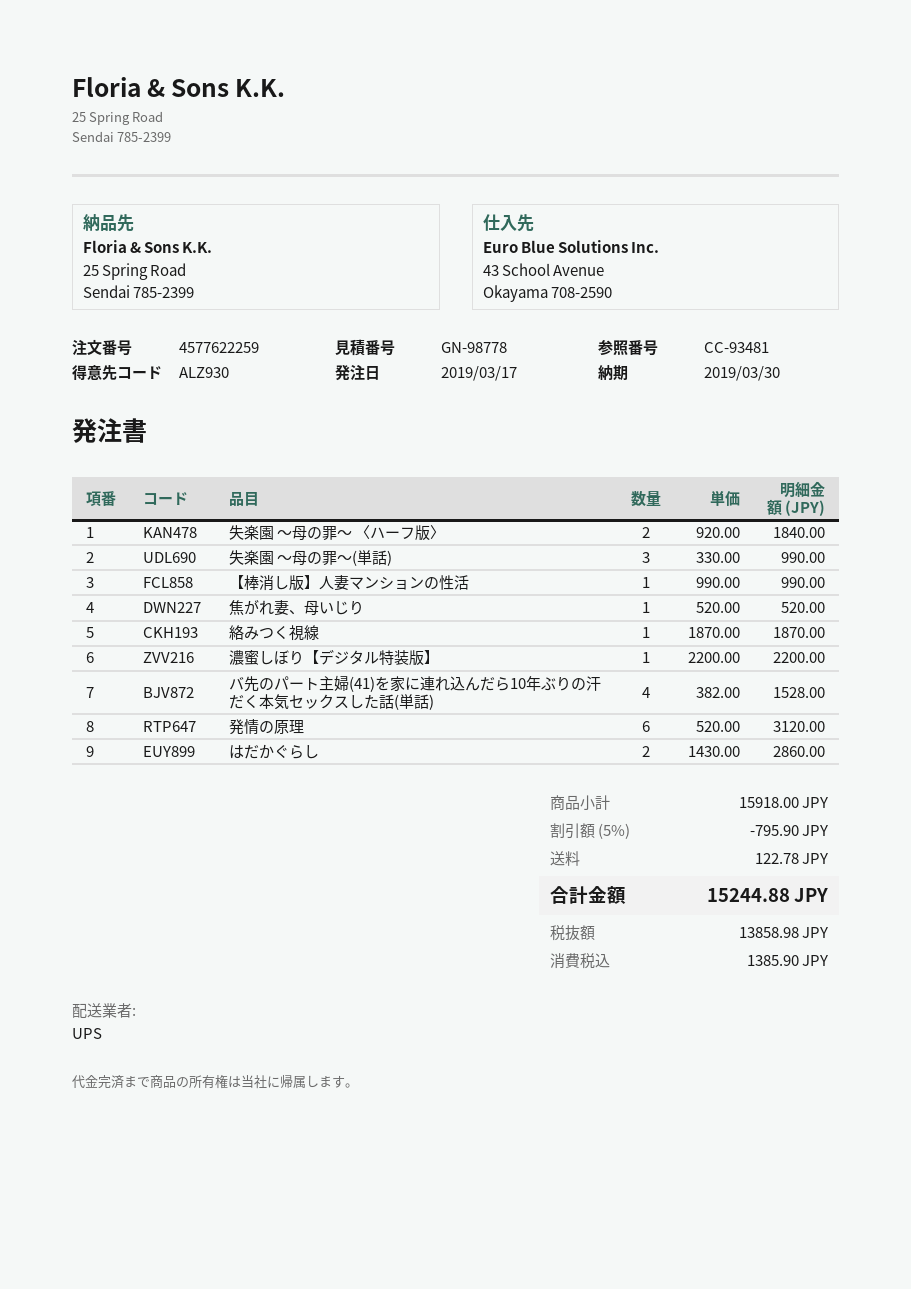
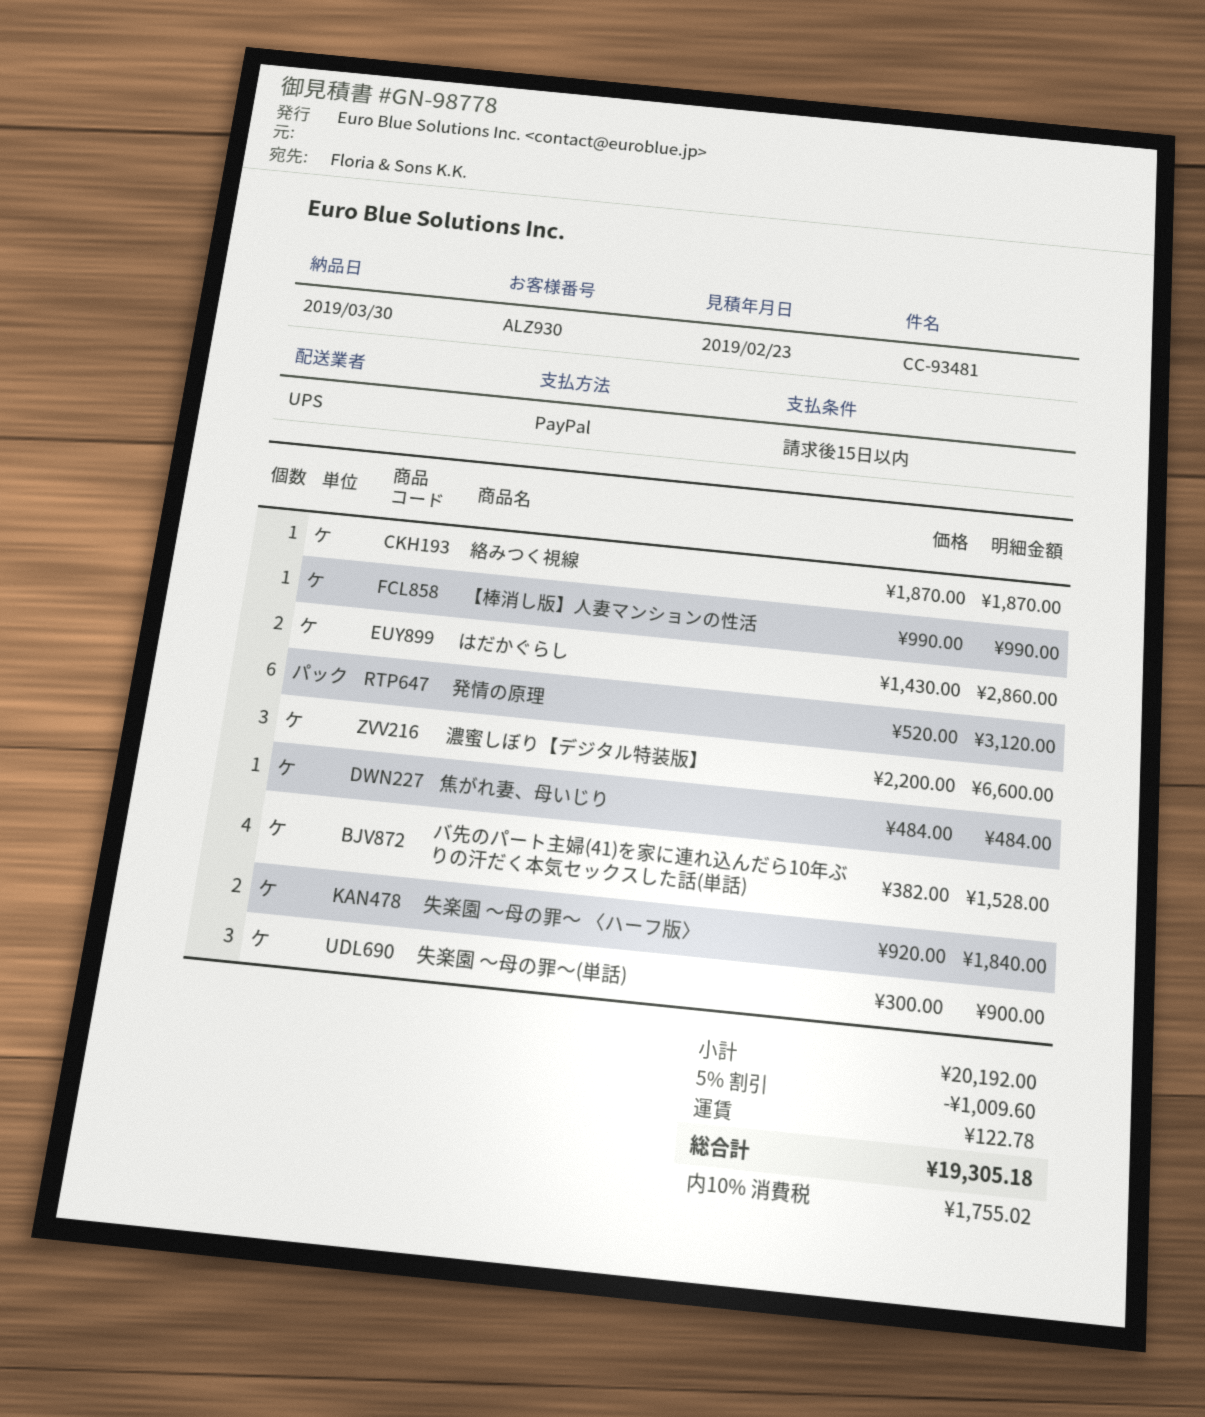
失楽園 〜母の罪〜(単話): 3 x 330.00 = 990.00 -> 3 x 300.00 = 900.00
焦がれ妻、母いじり: 1 x 520.00 = 520.00 -> 1 x 484.00 = 484.00
濃蜜しぼり【デジタル特装版】: 1 x 2200.00 = 2200.00 -> 3 x 2200.00 = 6600.00
subtotal: 15918.00 -> 20192.00
discount: 5% = 795.90 -> 5% = 1009.60
tax: 1385.90 -> 1755.02
total: 15244.88 -> 19305.18

